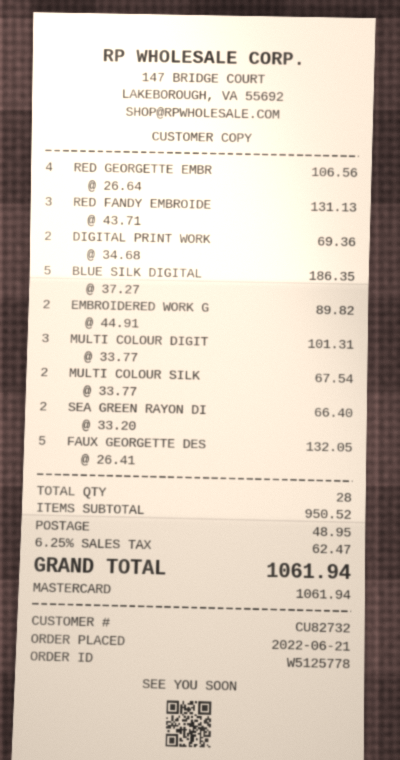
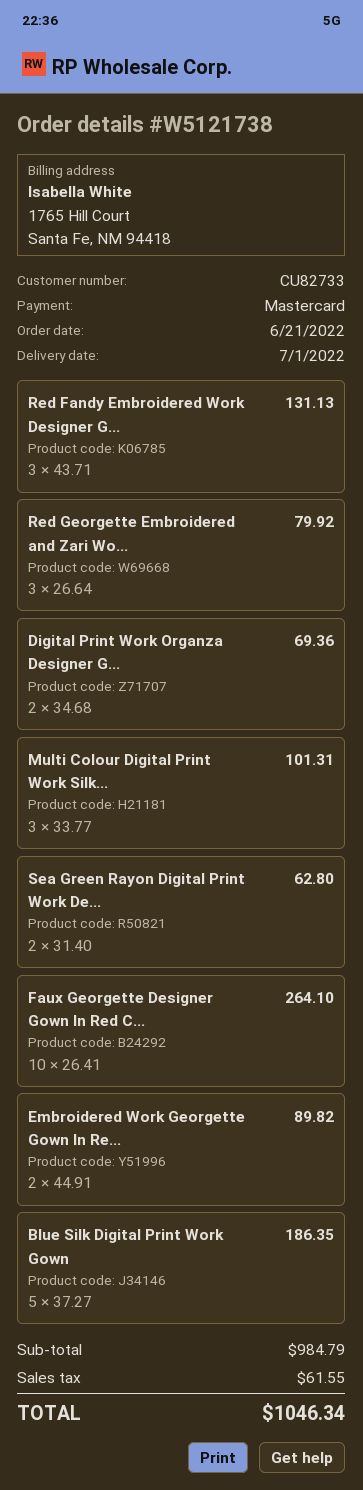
order number: W5125778 -> W5121738
customer number: CU82732 -> CU82733
RED GEORGETTE EMBR: 4 x 26.64 = 106.56 -> 3 x 26.64 = 79.92
MULTI COLOUR SILK: 2 x 33.77 = 67.54 -> none
SEA GREEN RAYON DI: 2 x 33.20 = 66.40 -> 2 x 31.40 = 62.80
FAUX GEORGETTE DES: 5 x 26.41 = 132.05 -> 10 x 26.41 = 264.10
subtotal: 950.52 -> 984.79
shipping: 48.95 -> none
tax: 62.47 -> 61.55
total: 1061.94 -> 1046.34

